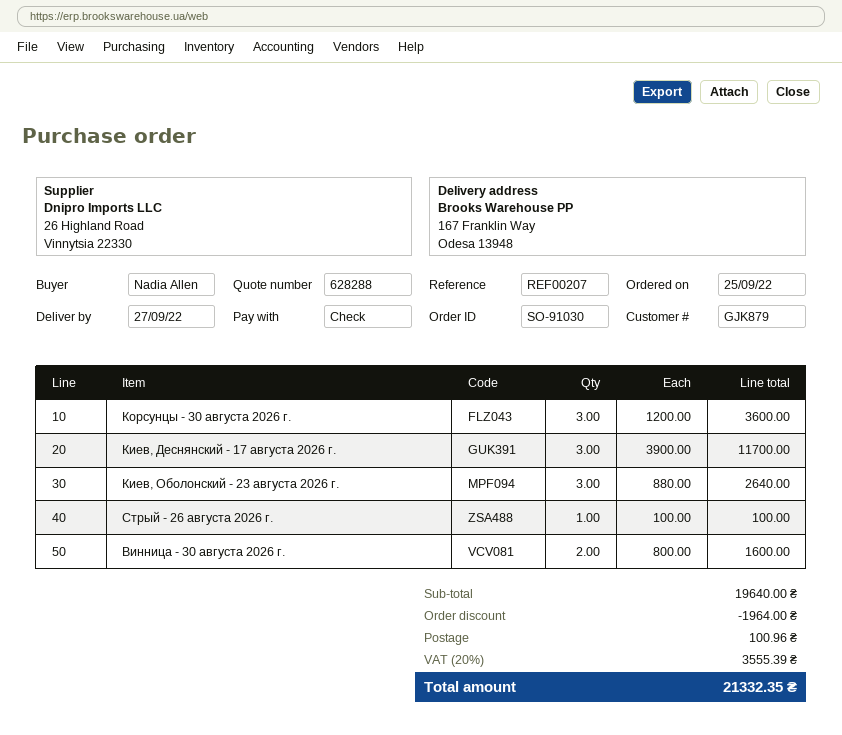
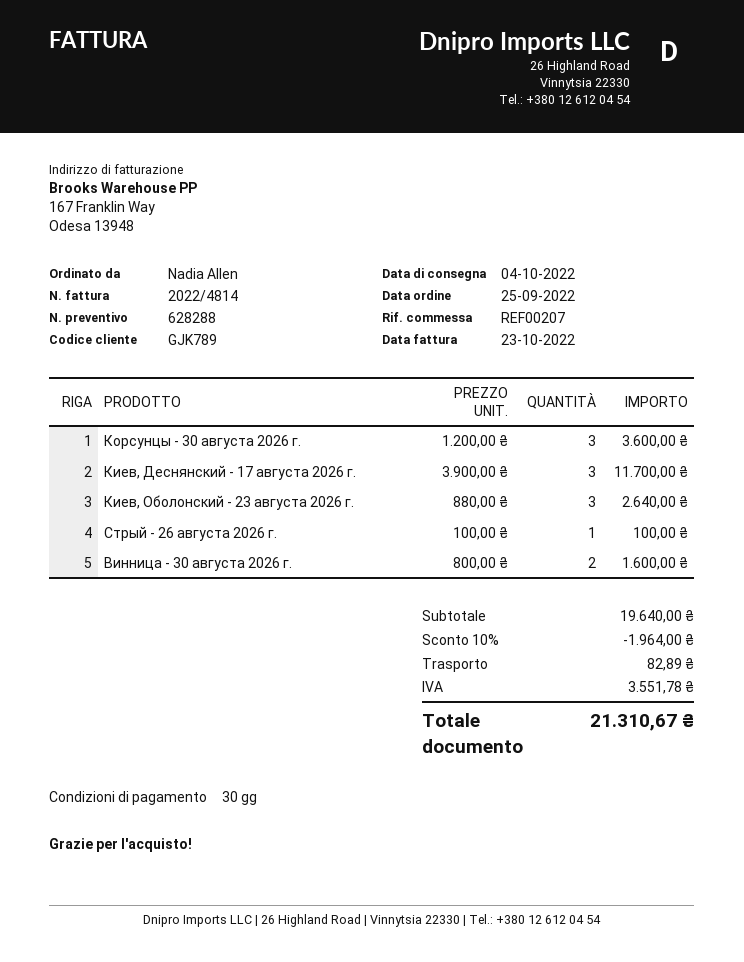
delivery date: 2022-09-27 -> 2022-10-04
customer number: GJK879 -> GJK789
shipping: 100.96 -> 82.89
tax: 3555.39 -> 3551.78
total: 21332.35 -> 21310.67

